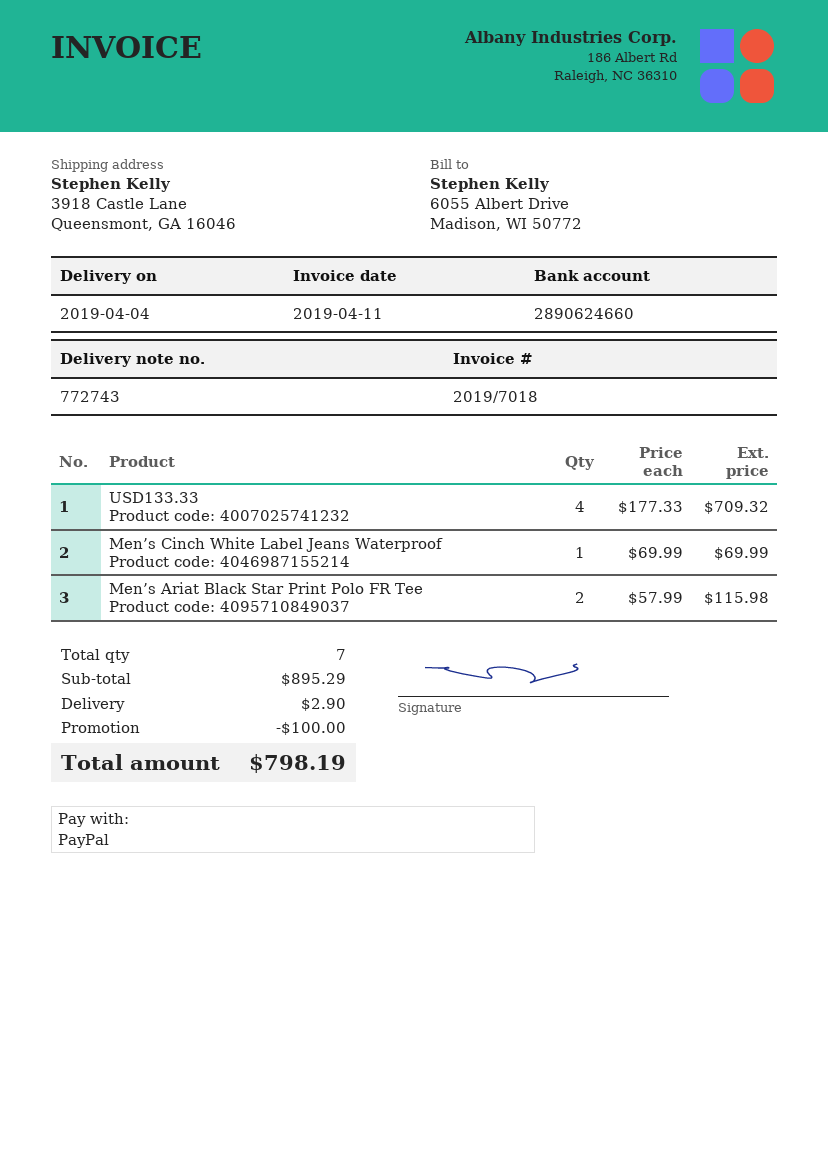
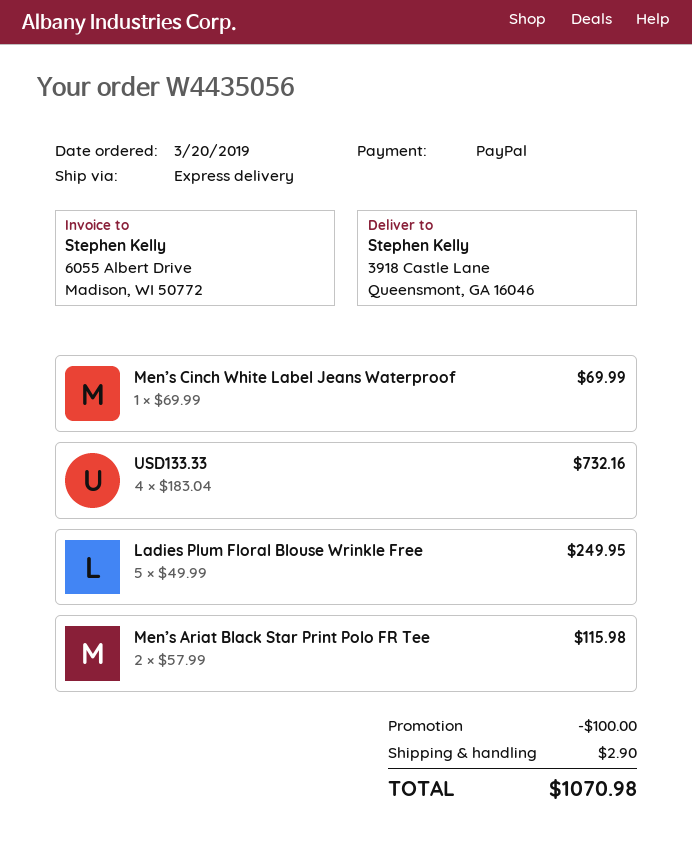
USD133.33: 4 x 177.33 = 709.32 -> 4 x 183.04 = 732.16
Ladies Plum Floral Blouse Wrinkle Free: none -> 5 x 49.99 = 249.95
total: 798.19 -> 1070.98

